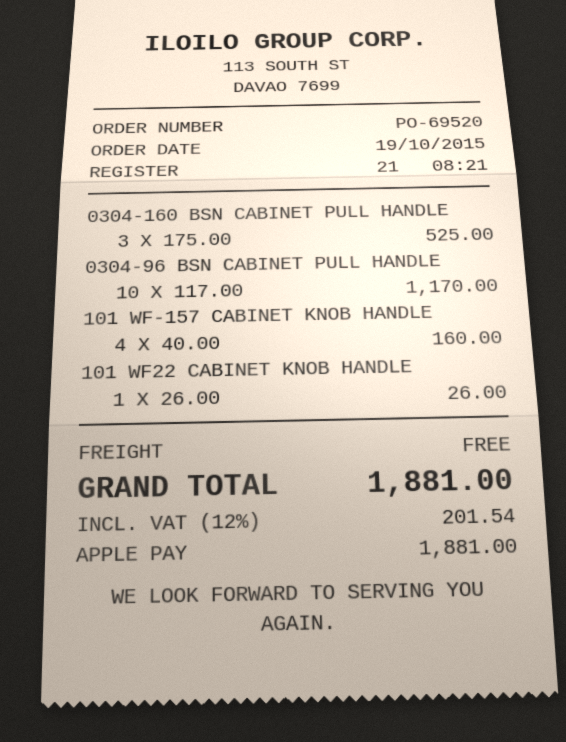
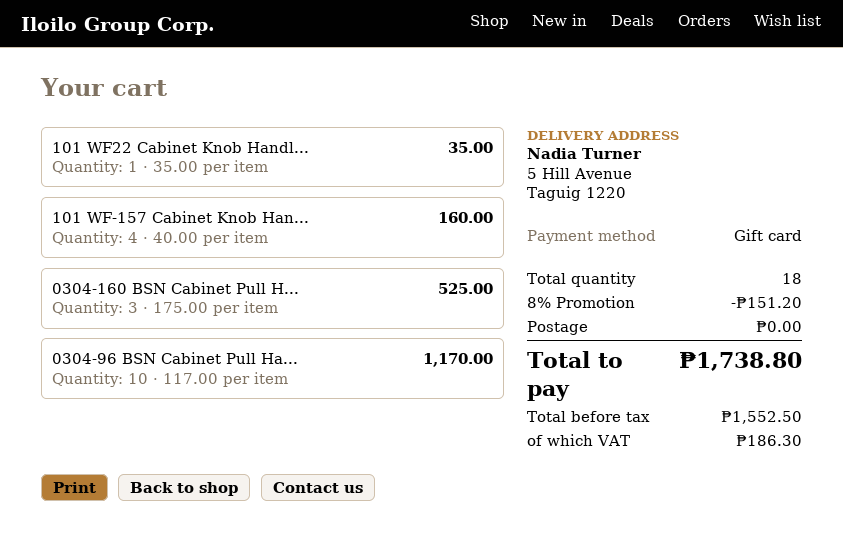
payment method: Apple Pay -> gift card
101 WF22 CABINET KNOB HANDLE: 1 x 26.00 = 26.00 -> 1 x 35.00 = 35.00
discount: none -> 8% = 151.20
tax: 201.54 -> 186.30
total: 1881.00 -> 1738.80

